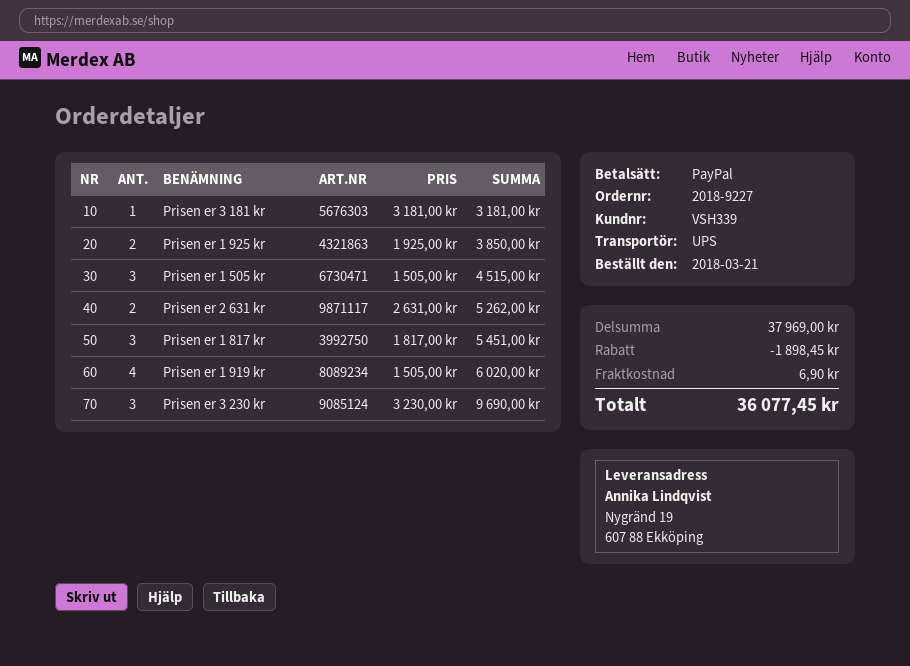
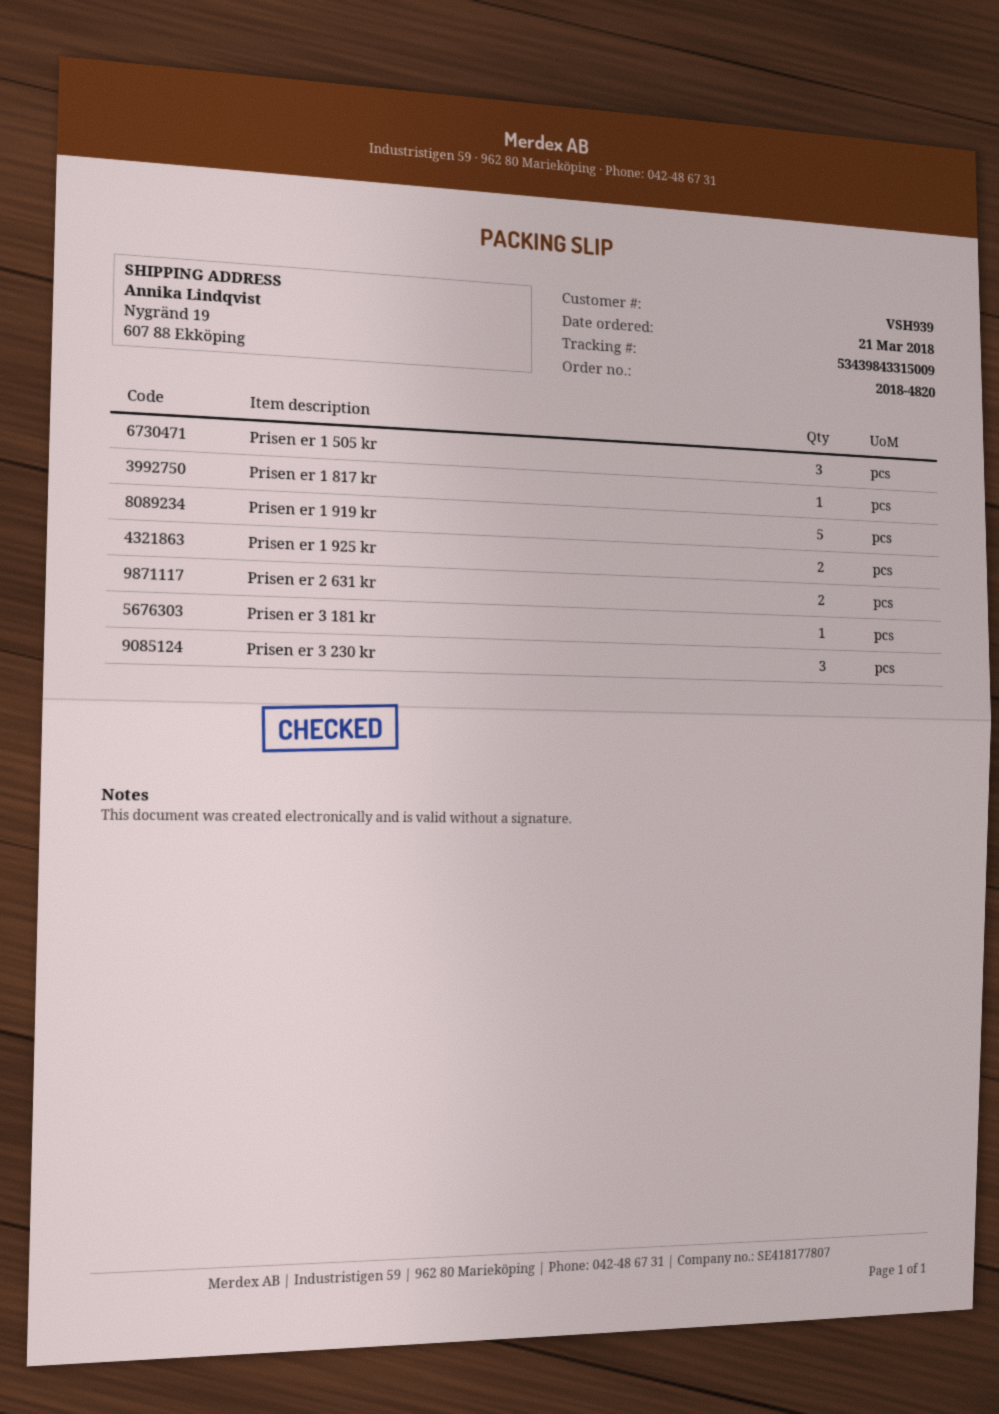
order number: 2018-9227 -> 2018-4820
customer number: VSH339 -> VSH939
Prisen er 1 817 kr: 3 -> 1
Prisen er 1 919 kr: 4 -> 5

